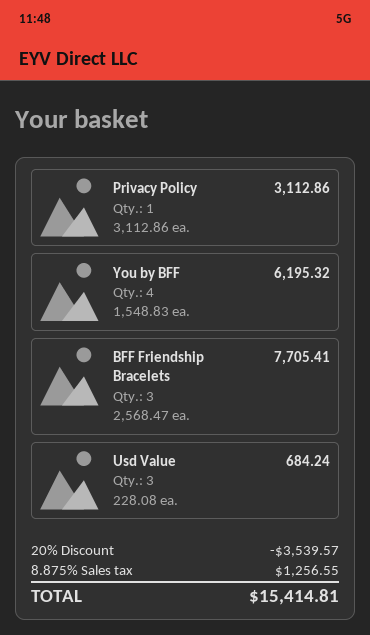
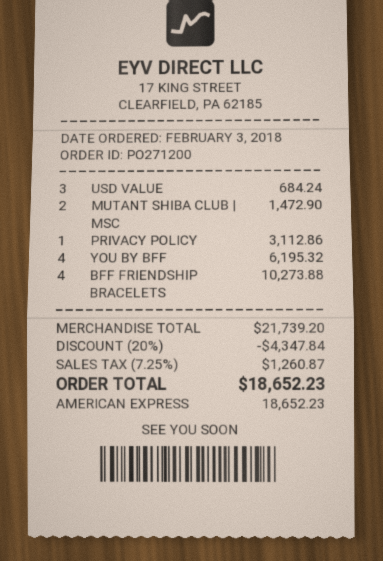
BFF Friendship Bracelets: 3 for 7705.41 -> 4 for 10273.88
MUTANT SHIBA CLUB | MSC: none -> 2 for 1472.90
discount: 20% = 3539.57 -> 20% = 4347.84
tax: 8.875% = 1256.55 -> 7.25% = 1260.87
total: 15414.81 -> 18652.23

